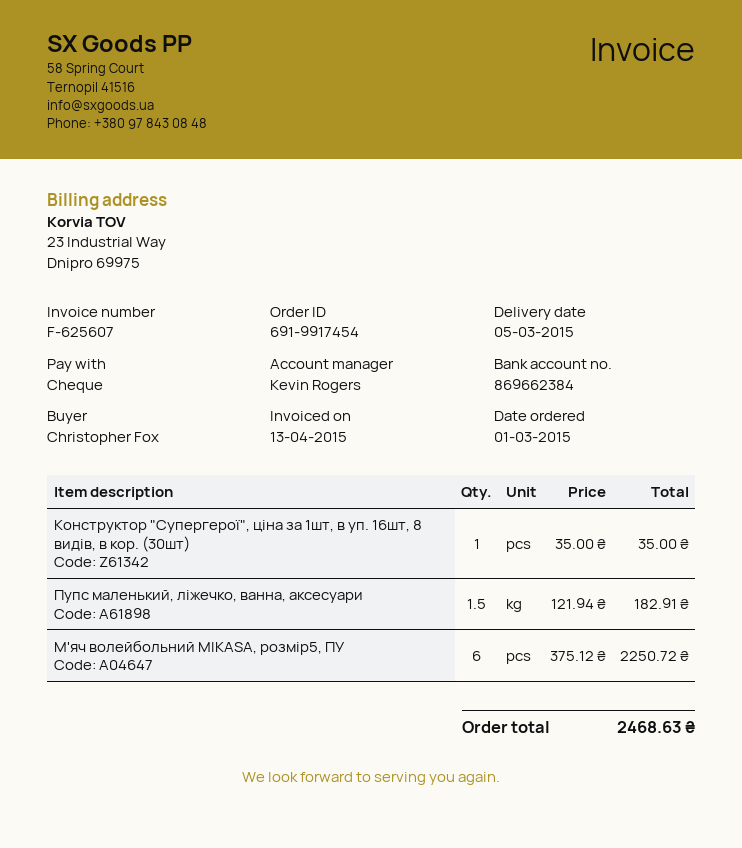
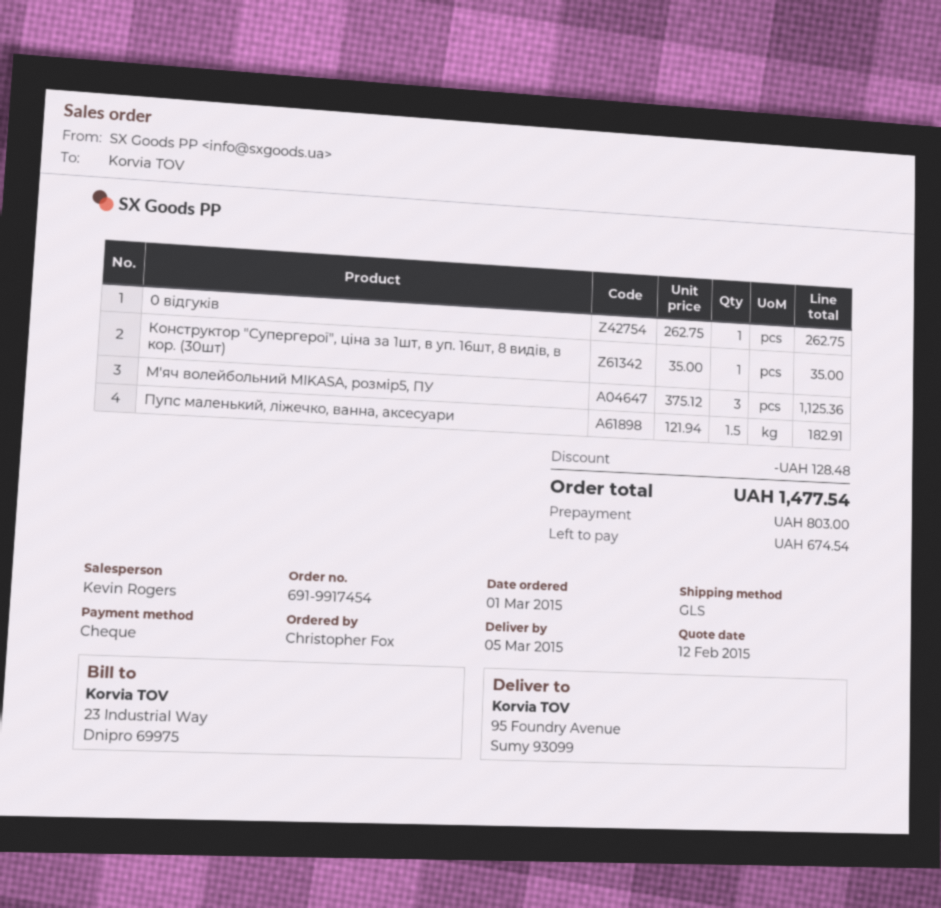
М'яч волейбольний MIKASA, розмір5, ПУ: 6 x 375.12 = 2250.72 -> 3 x 375.12 = 1125.36
0 відгуків: none -> 1 x 262.75 = 262.75
discount: none -> 128.48
total: 2468.63 -> 1477.54

